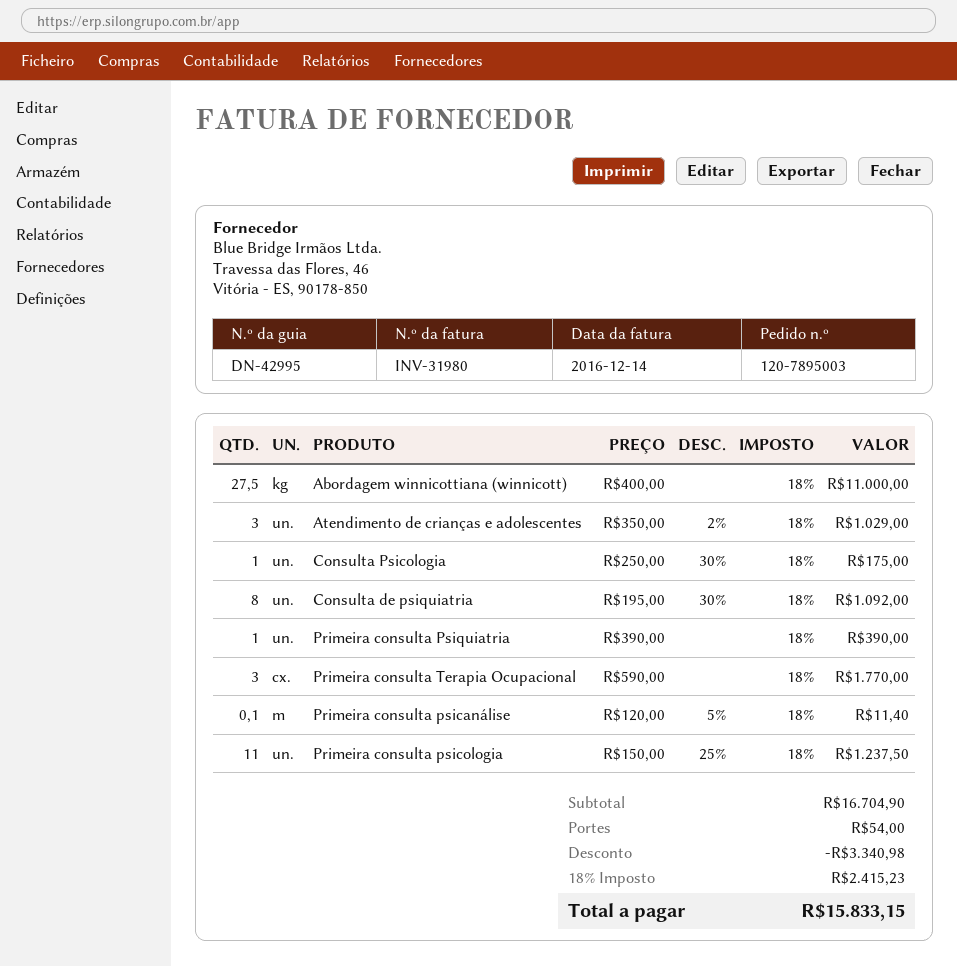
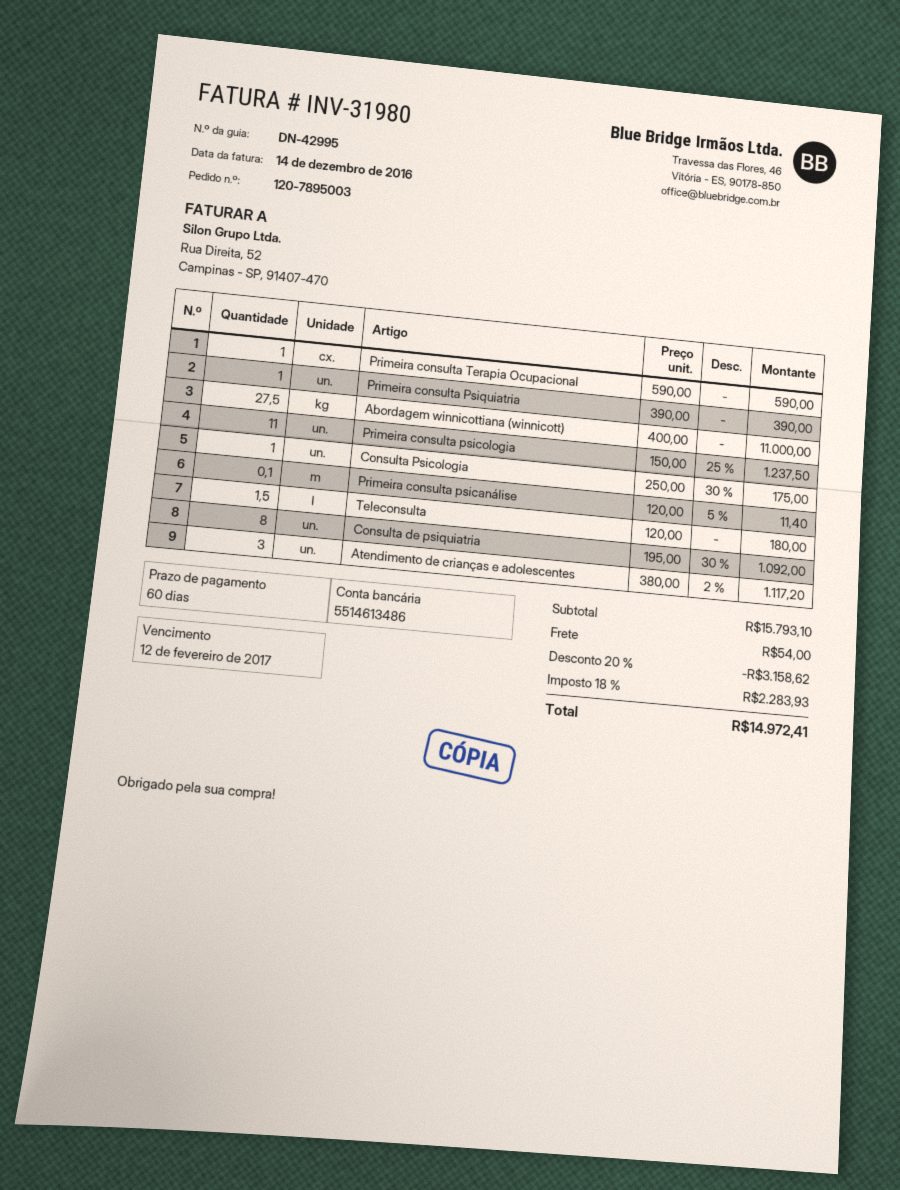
Atendimento de crianças e adolescentes: 3 x 350.00 - 2% = 1029.00 -> 3 x 380.00 - 2% = 1117.20
Primeira consulta Terapia Ocupacional: 3 x 590.00 = 1770.00 -> 1 x 590.00 = 590.00
Teleconsulta: none -> 1.5 x 120.00 = 180.00
subtotal: 16704.90 -> 15793.10
discount: 3340.98 -> 3158.62
tax: 18% = 2415.23 -> 18% = 2283.93
total: 15833.15 -> 14972.41

